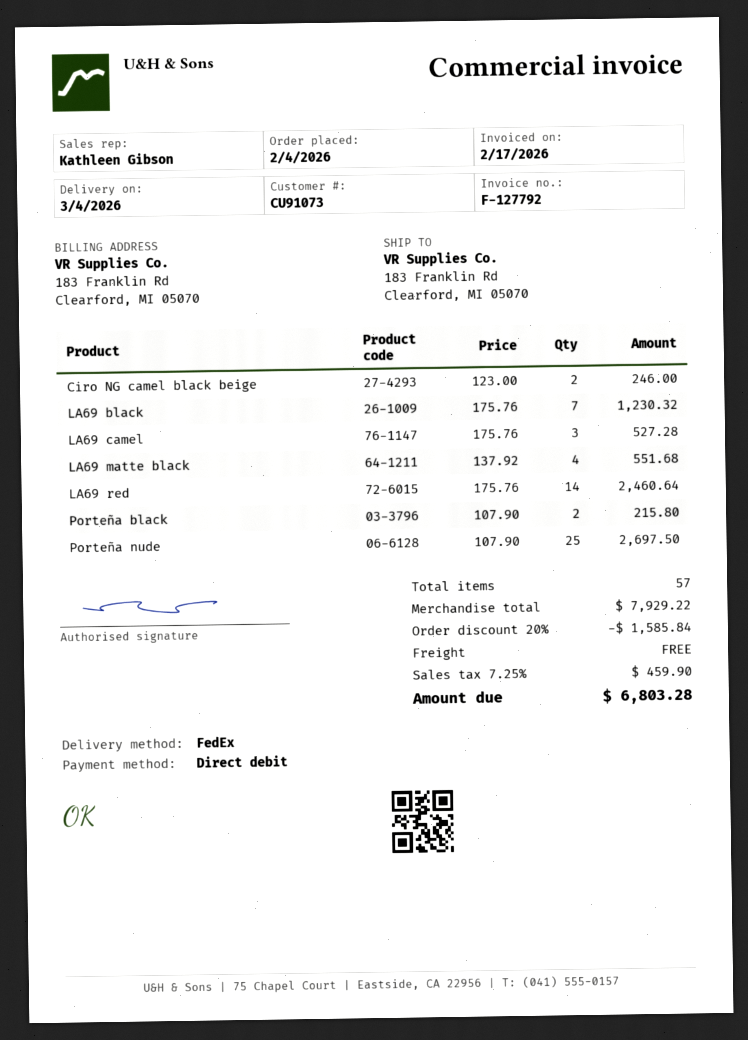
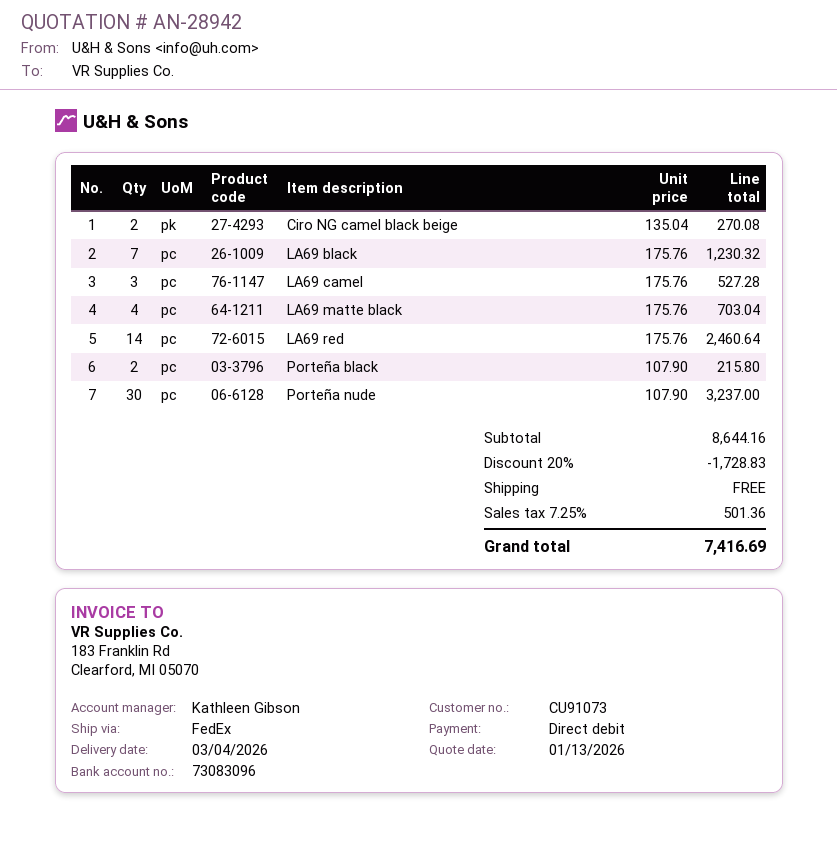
Ciro NG camel black beige: 2 x 123.00 = 246.00 -> 2 x 135.04 = 270.08
LA69 matte black: 4 x 137.92 = 551.68 -> 4 x 175.76 = 703.04
Porteña nude: 25 x 107.90 = 2697.50 -> 30 x 107.90 = 3237.00
subtotal: 7929.22 -> 8644.16
discount: 20% = 1585.84 -> 20% = 1728.83
tax: 7.25% = 459.90 -> 7.25% = 501.36
total: 6803.28 -> 7416.69

